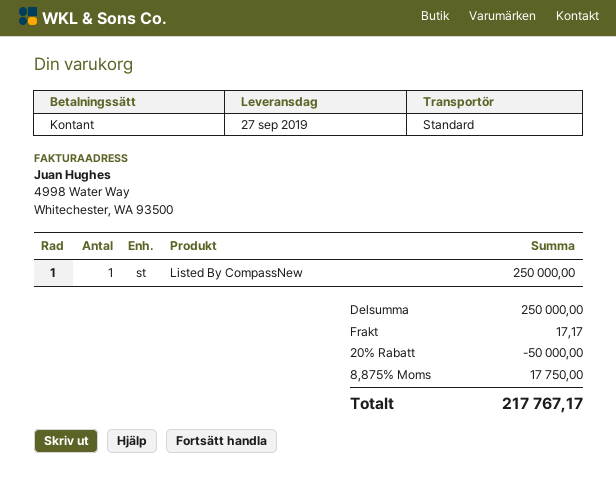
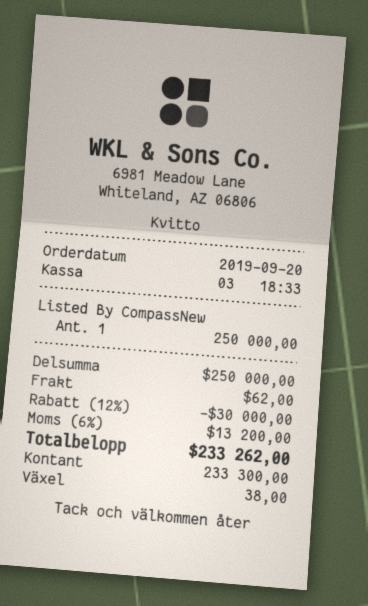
discount: 20% = 50000.00 -> 12% = 30000.00
shipping: 17.17 -> 62.00
tax: 8.875% = 17750.00 -> 6% = 13200.00
total: 217767.17 -> 233262.00

